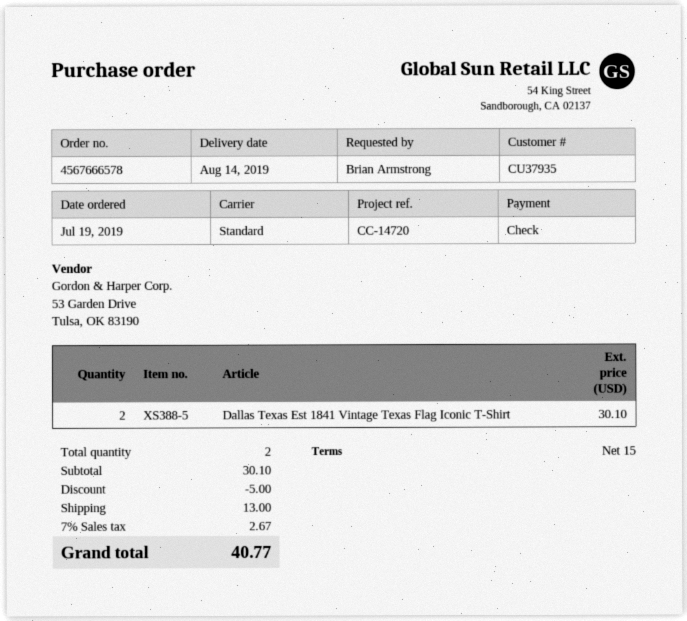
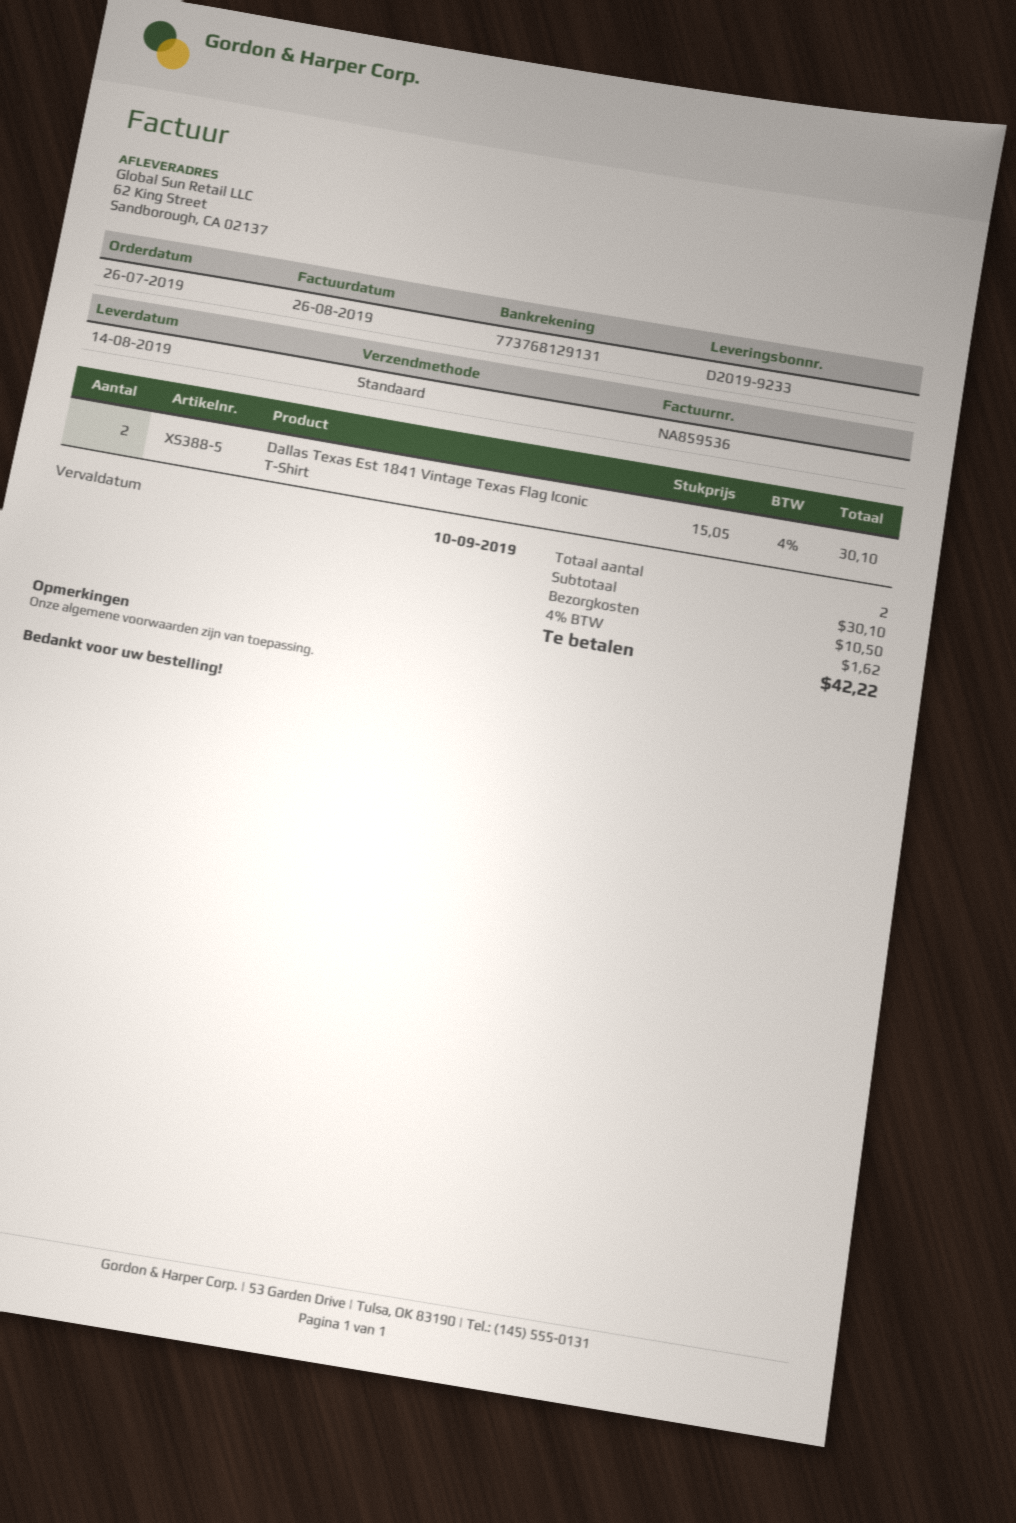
order date: 2019-07-19 -> 2019-07-26
discount: 5.00 -> none
shipping: 13.00 -> 10.50
tax: 7% = 2.67 -> 4% = 1.62
total: 40.77 -> 42.22

